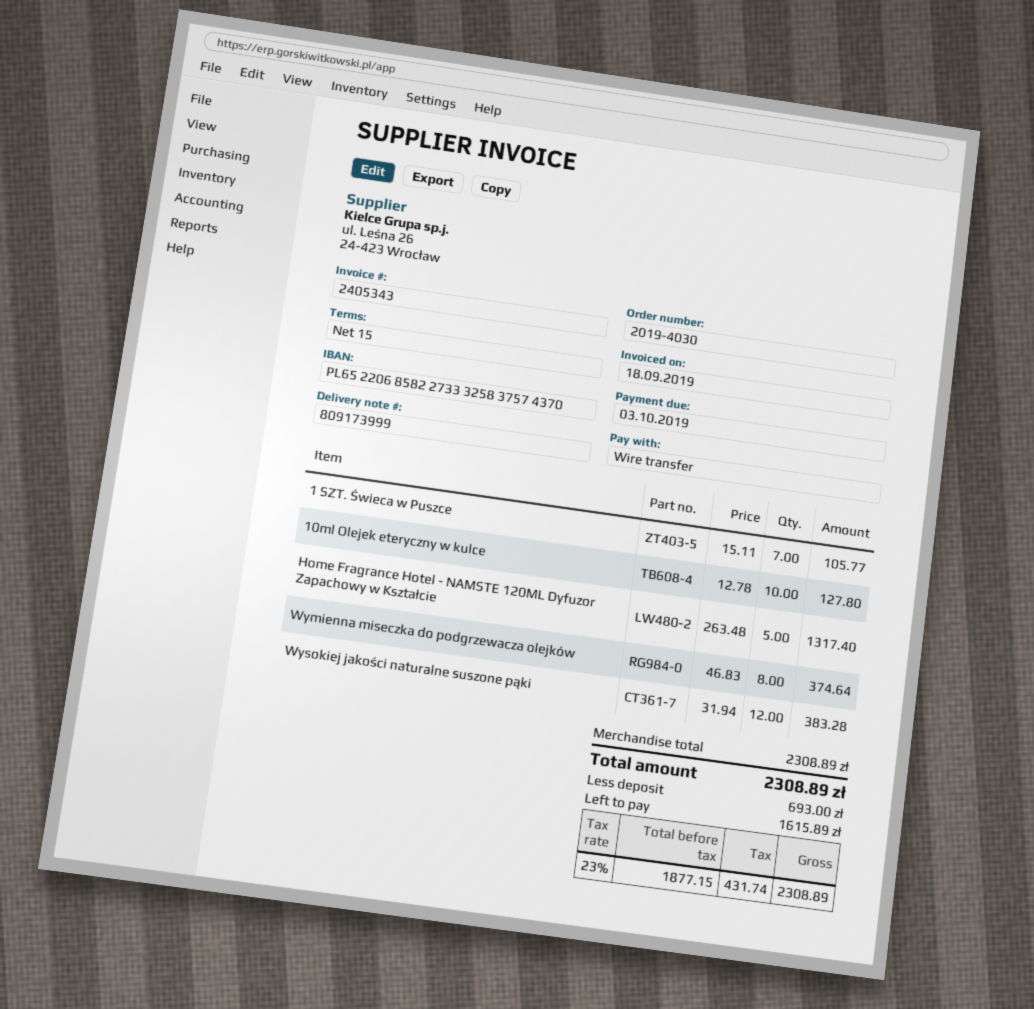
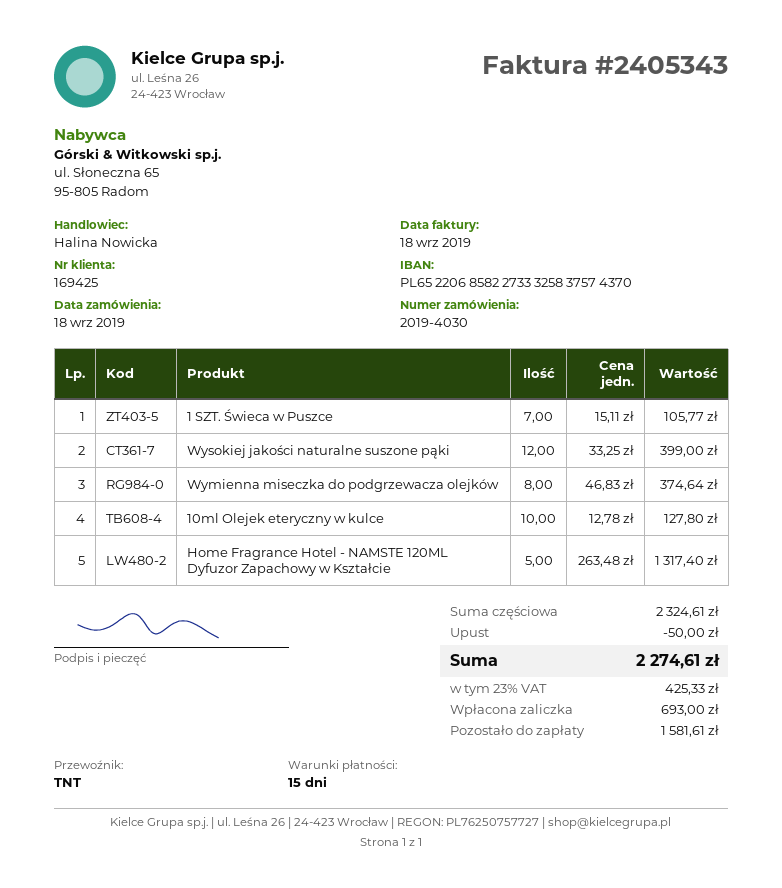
Wysokiej jakości naturalne suszone pąki: 12 x 31.94 = 383.28 -> 12 x 33.25 = 399.00
subtotal: 2308.89 -> 2324.61
discount: none -> 50.00
tax: 23% = 431.74 -> 23% = 425.33
total: 2308.89 -> 2274.61
balance: 1615.89 -> 1581.61

